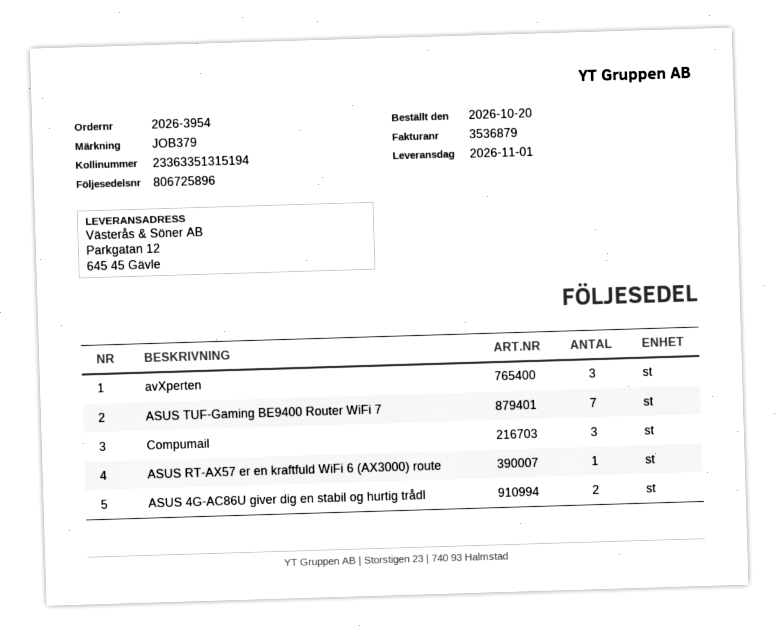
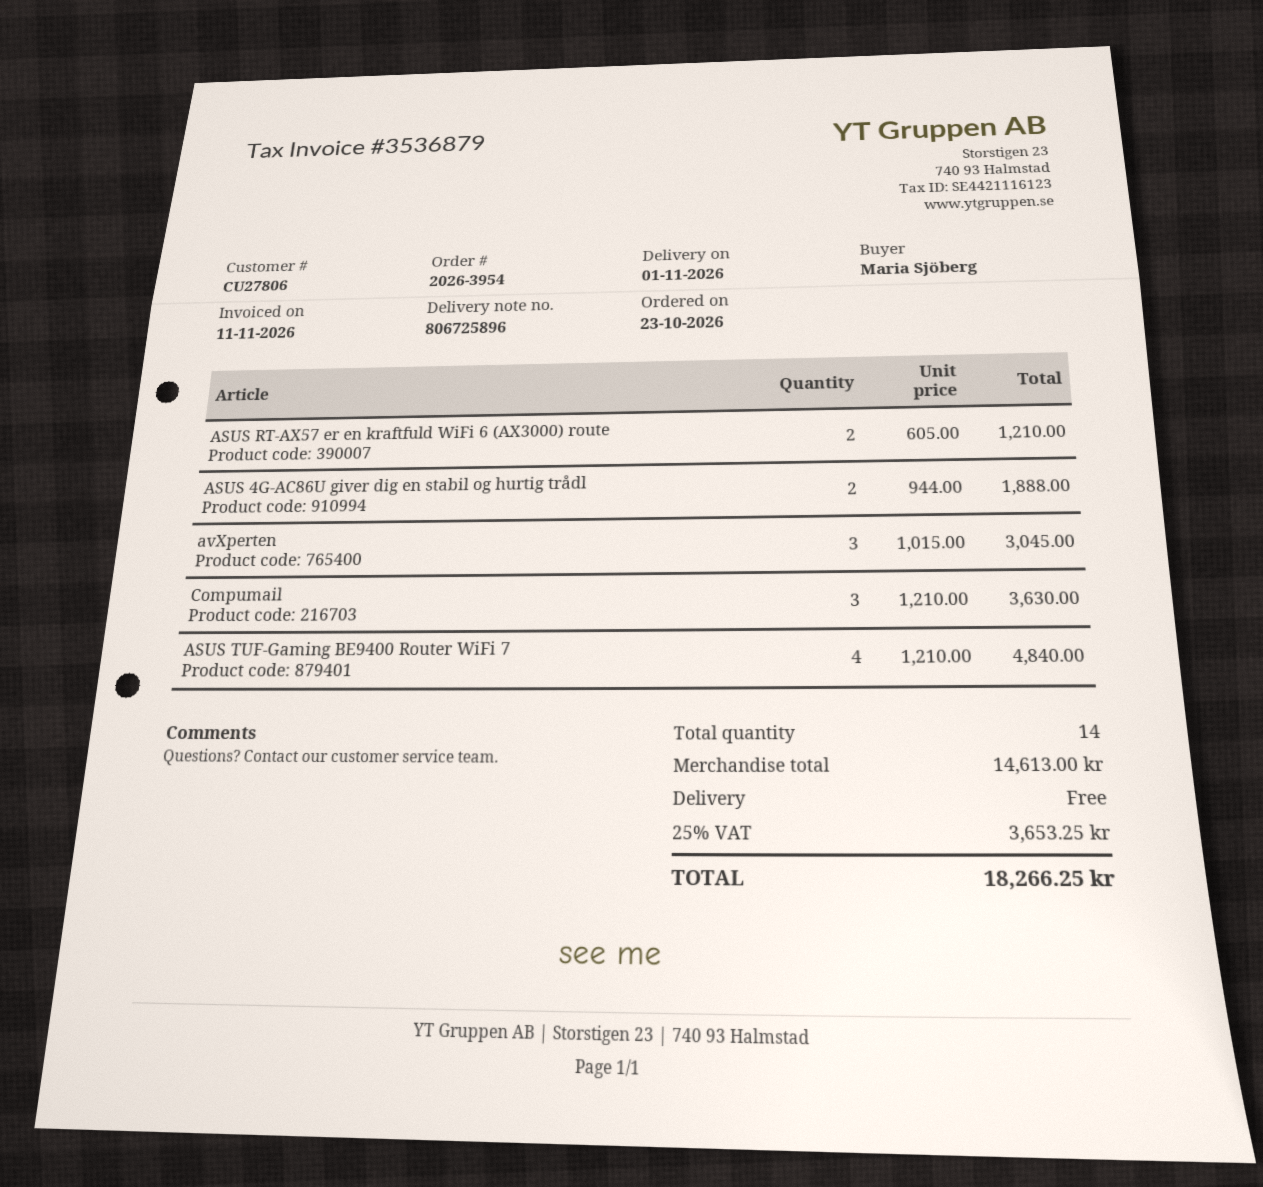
order date: 2026-10-20 -> 2026-10-23
ASUS TUF-Gaming BE9400 Router WiFi 7: 7 -> 4
ASUS RT-AX57 er en kraftfuld WiFi 6 (AX3000) route: 1 -> 2

